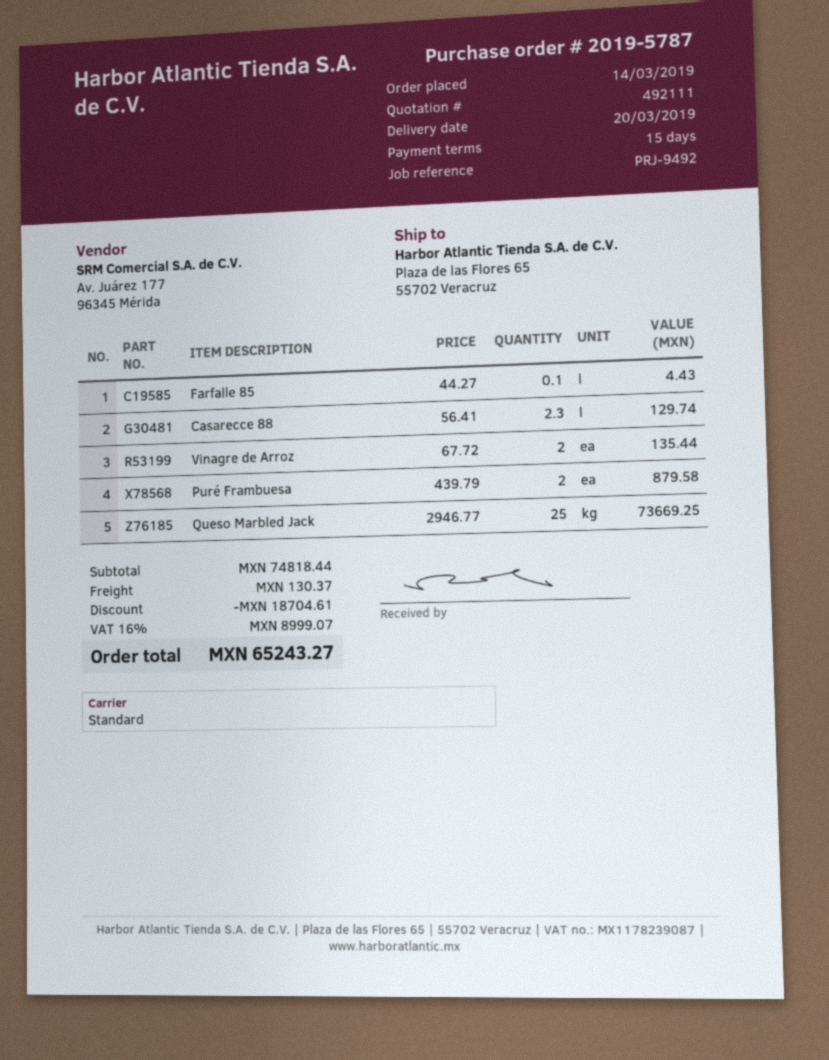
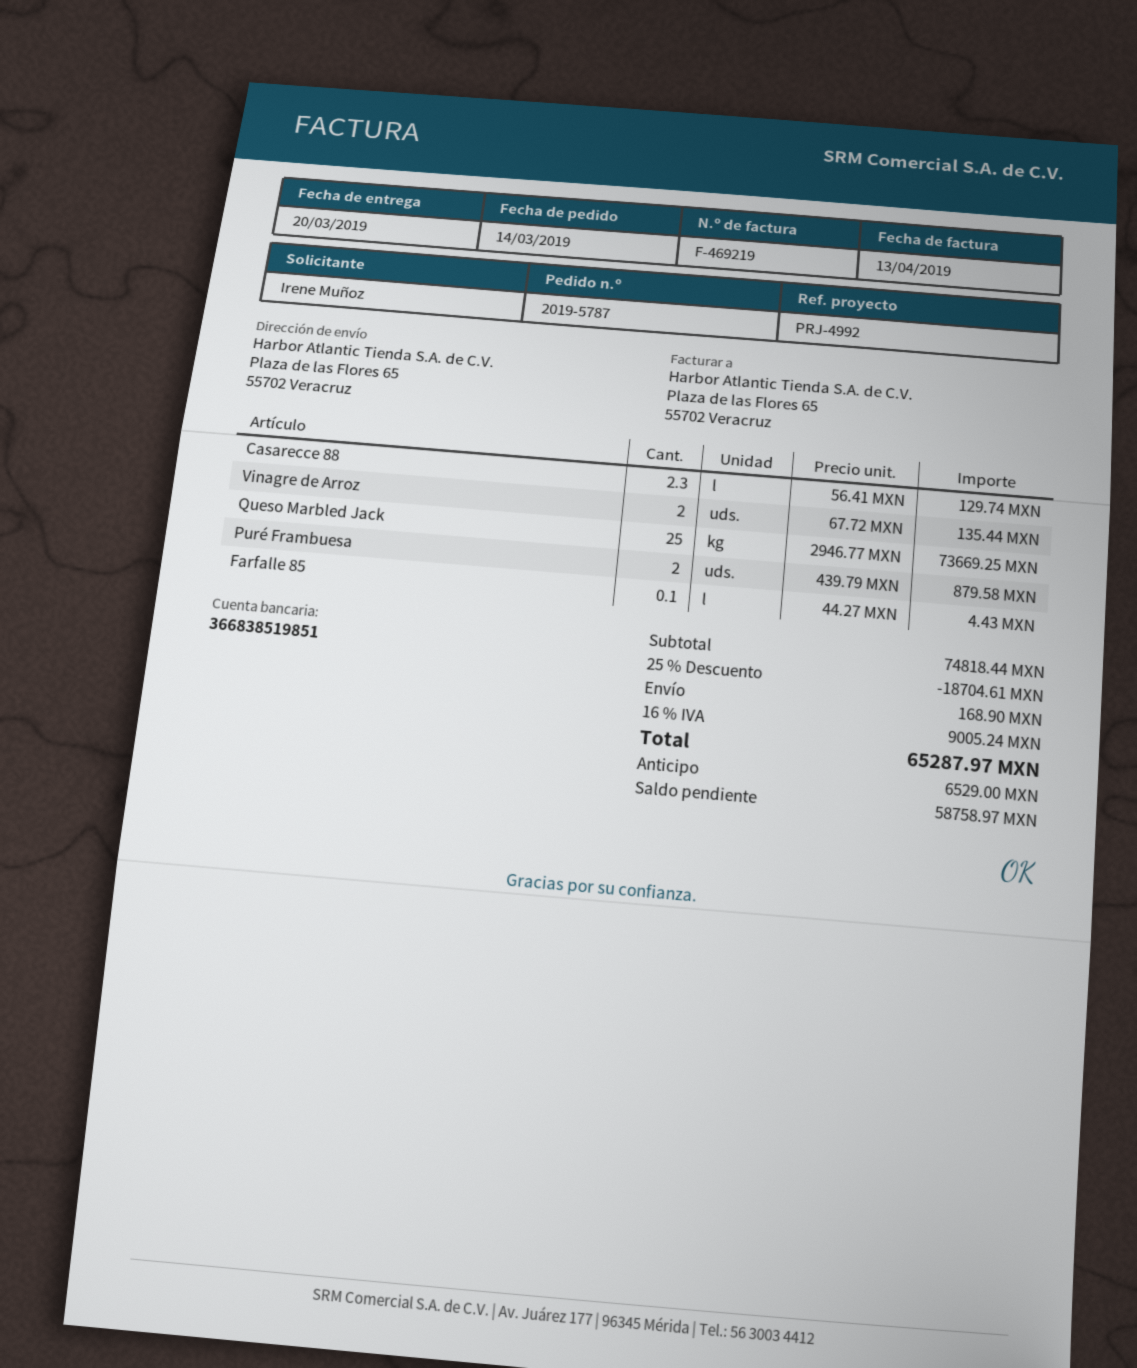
reference: PRJ-9492 -> PRJ-4992
shipping: 130.37 -> 168.90
tax: 16% = 8999.07 -> 16% = 9005.24
total: 65243.27 -> 65287.97

